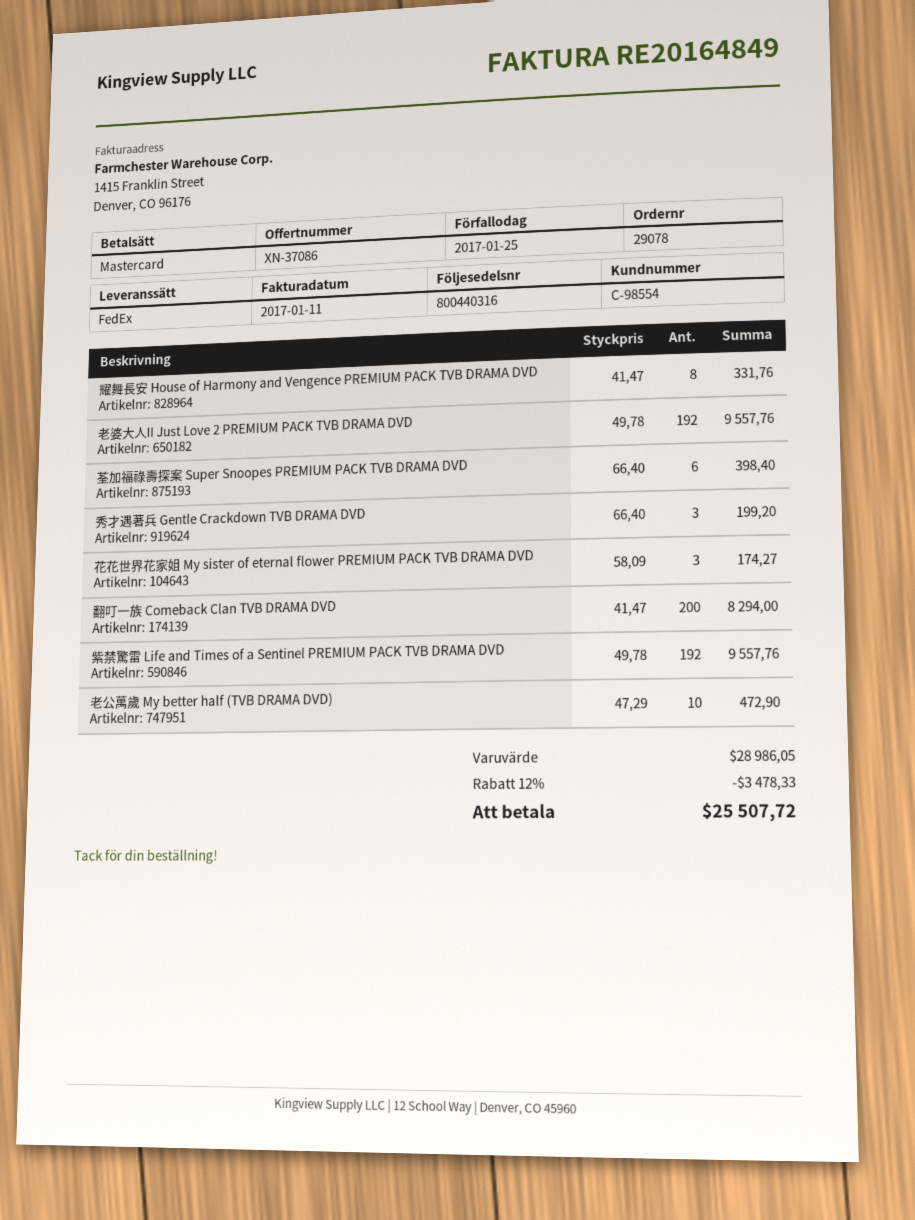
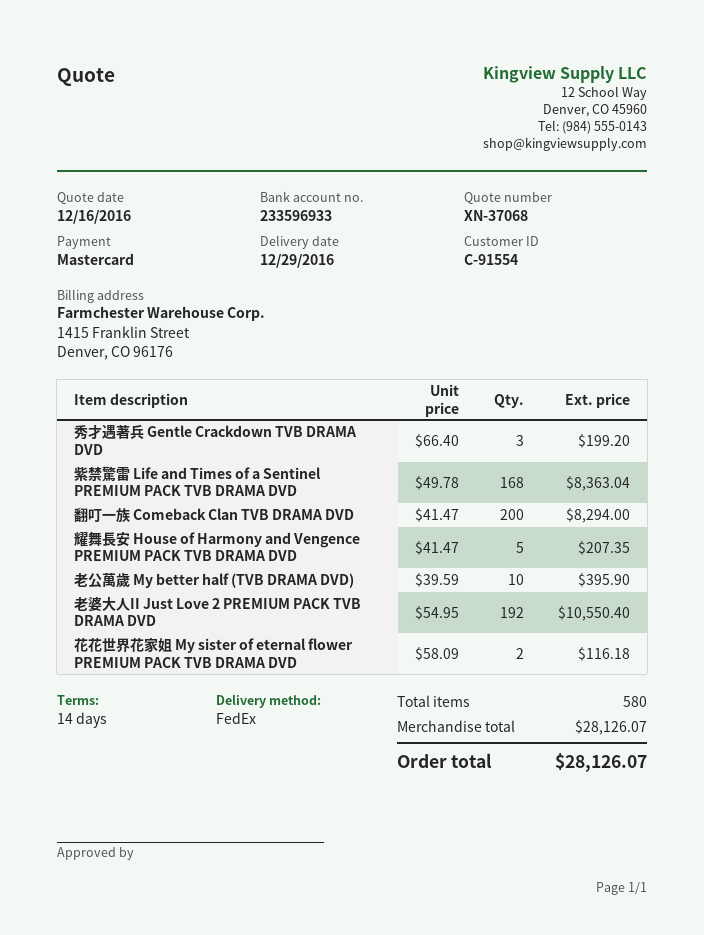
quote number: XN-37086 -> XN-37068
customer number: C-98554 -> C-91554
耀舞長安 House of Harmony and Vengence PREMIUM PACK TVB DRAMA DVD: 8 x 41.47 = 331.76 -> 5 x 41.47 = 207.35
老婆大人II Just Love 2 PREMIUM PACK TVB DRAMA DVD: 192 x 49.78 = 9557.76 -> 192 x 54.95 = 10550.40
荃加福祿壽探案 Super Snoopes PREMIUM PACK TVB DRAMA DVD: 6 x 66.40 = 398.40 -> none
花花世界花家姐 My sister of eternal flower PREMIUM PACK TVB DRAMA DVD: 3 x 58.09 = 174.27 -> 2 x 58.09 = 116.18
紫禁驚雷 Life and Times of a Sentinel PREMIUM PACK TVB DRAMA DVD: 192 x 49.78 = 9557.76 -> 168 x 49.78 = 8363.04
老公萬歲 My better half (TVB DRAMA DVD): 10 x 47.29 = 472.90 -> 10 x 39.59 = 395.90
subtotal: 28986.05 -> 28126.07
discount: 12% = 3478.33 -> none
total: 25507.72 -> 28126.07

